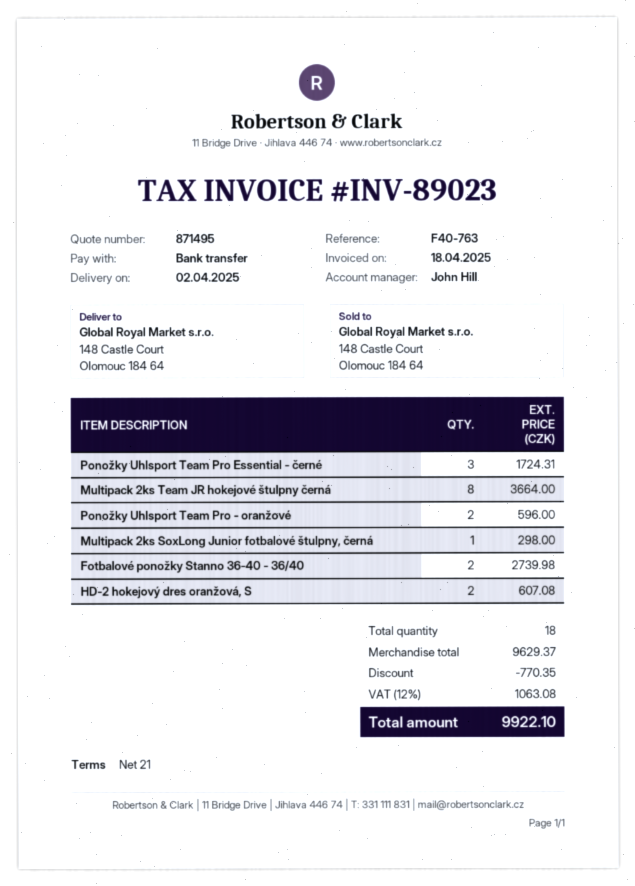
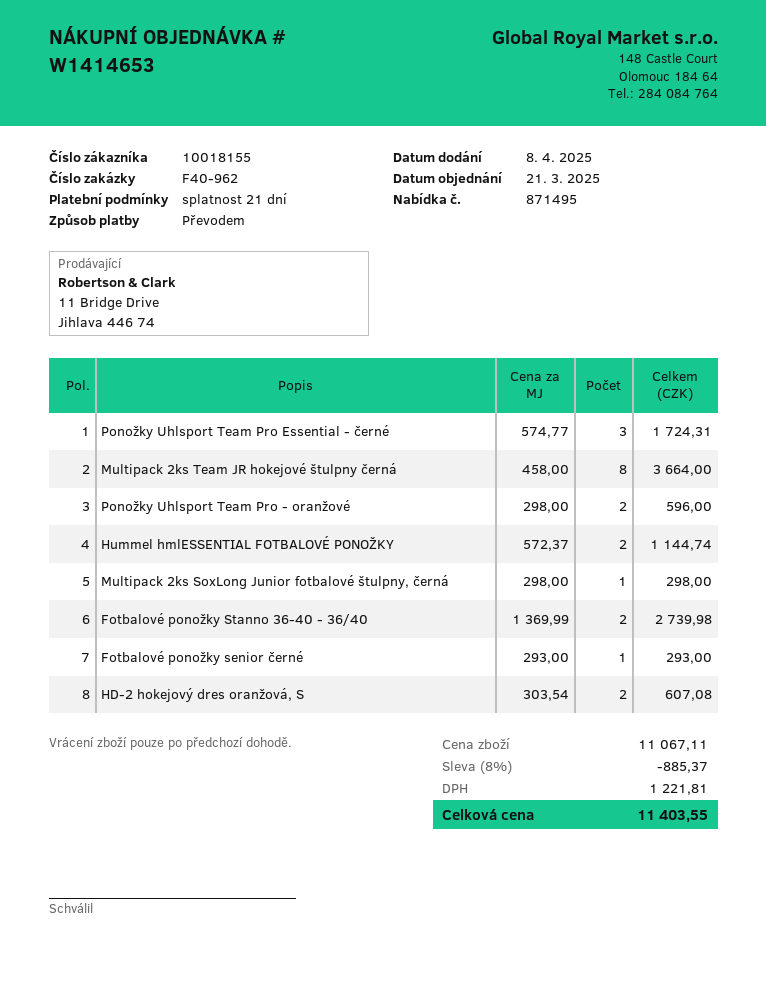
delivery date: 2025-04-02 -> 2025-04-08
reference: F40-763 -> F40-962
Hummel hmlESSENTIAL FOTBALOVÉ PONOŽKY: none -> 2 for 1144.74
Fotbalové ponožky senior černé: none -> 1 for 293.00
subtotal: 9629.37 -> 11067.11
discount: 770.35 -> 885.37
tax: 1063.08 -> 1221.81
total: 9922.10 -> 11403.55

